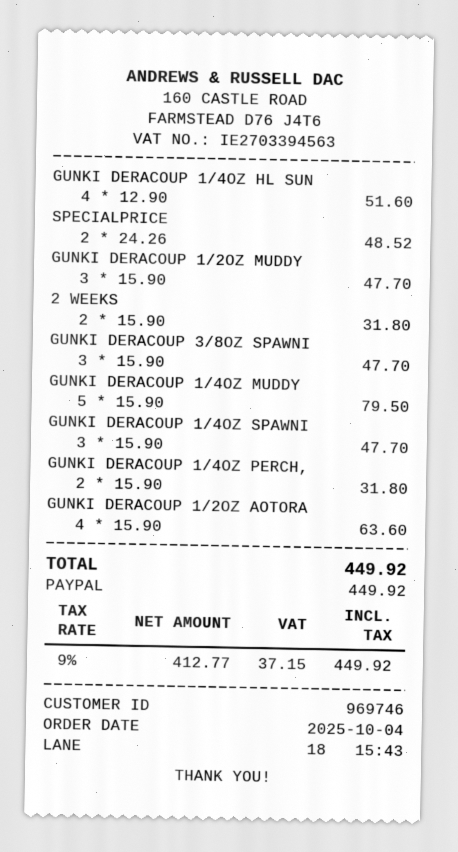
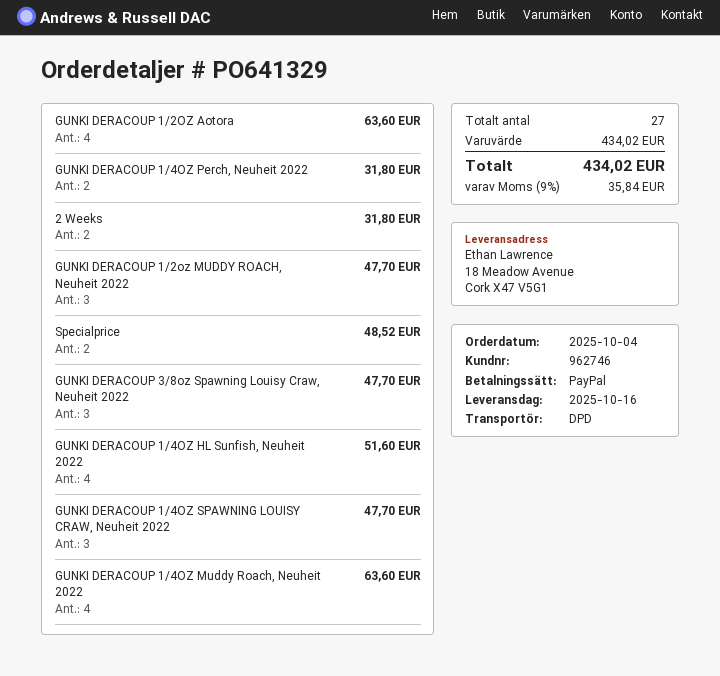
customer number: 969746 -> 962746
GUNKI DERACOUP 1/4OZ MUDDY: 5 for 79.50 -> 4 for 63.60
tax: 9% = 37.15 -> 9% = 35.84
total: 449.92 -> 434.02

